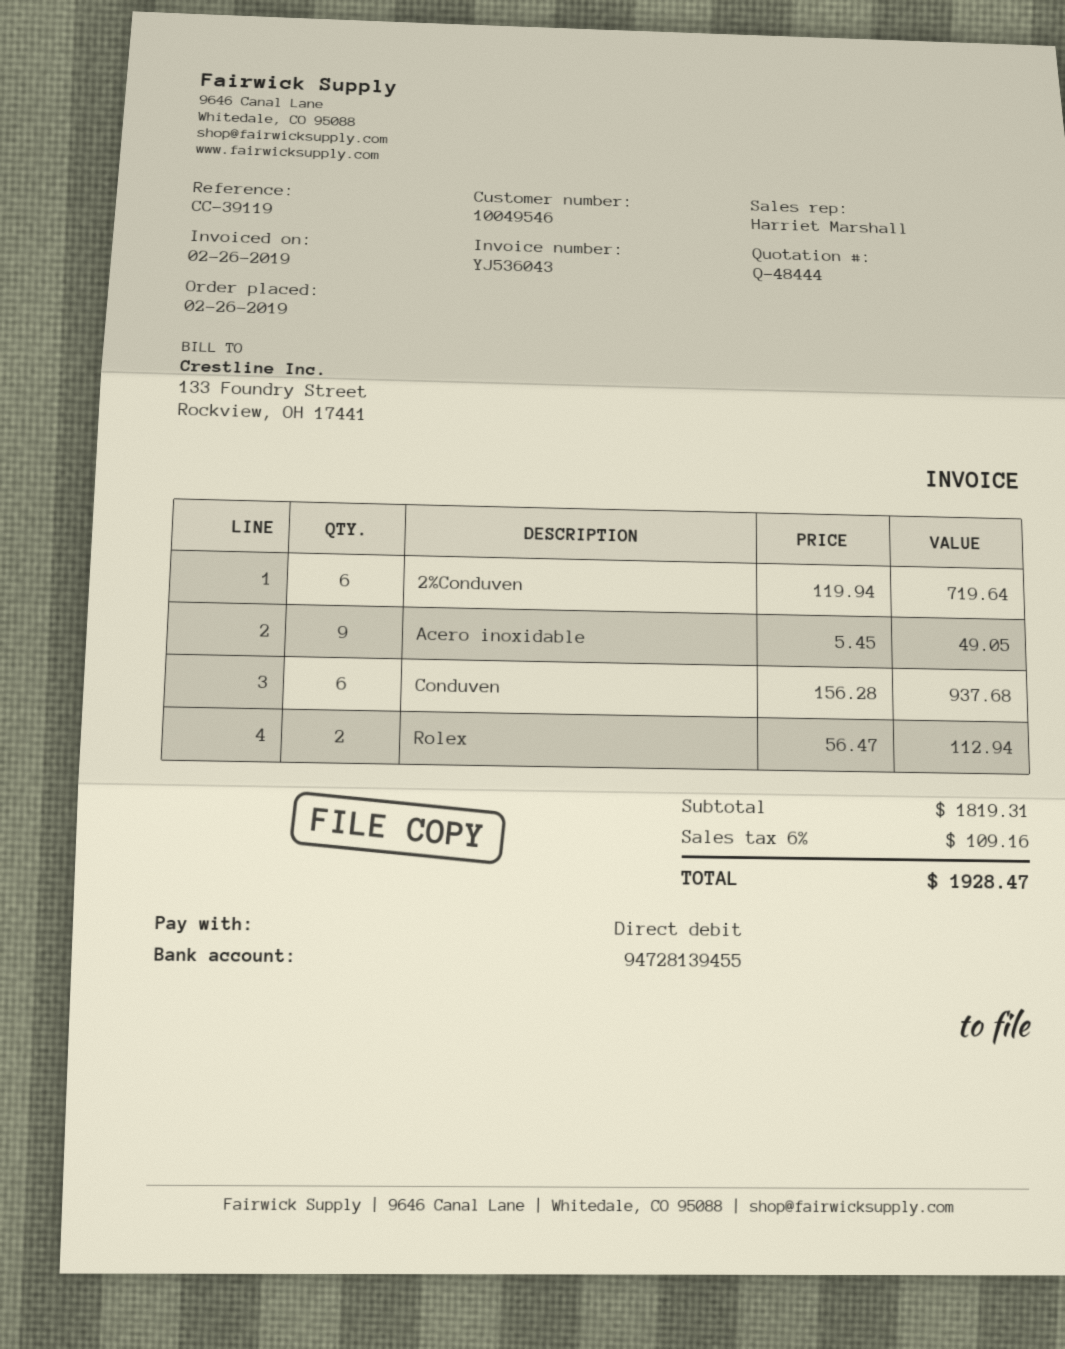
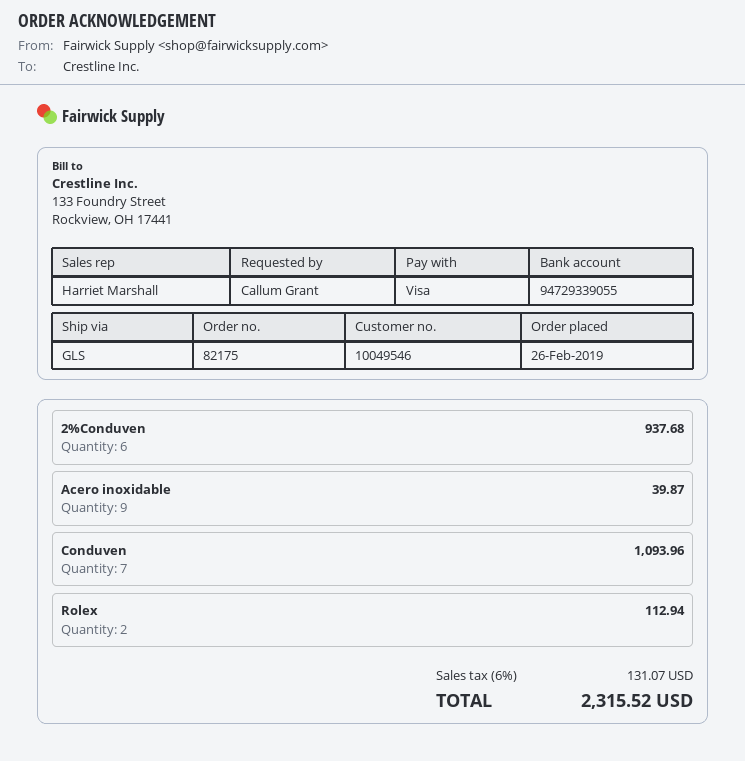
payment method: direct debit -> Visa
bank account: 94728139455 -> 94729339055
2%Conduven: 6 for 719.64 -> 6 for 937.68
Acero inoxidable: 9 for 49.05 -> 9 for 39.87
Conduven: 6 for 937.68 -> 7 for 1093.96
tax: 6% = 109.16 -> 6% = 131.07
total: 1928.47 -> 2315.52

